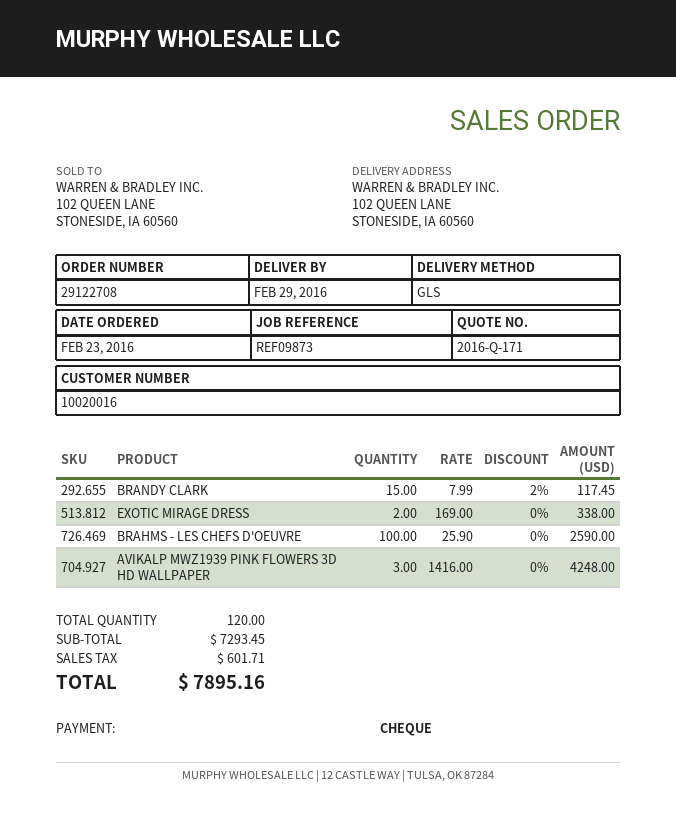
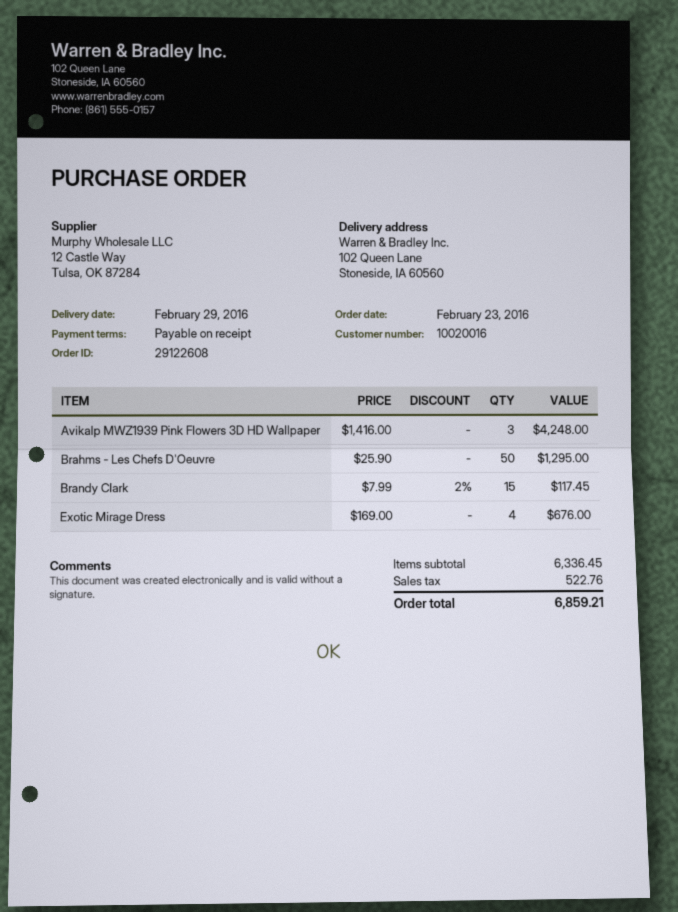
order number: 29122708 -> 29122608
EXOTIC MIRAGE DRESS: 2 x 169.00 = 338.00 -> 4 x 169.00 = 676.00
BRAHMS - LES CHEFS D'OEUVRE: 100 x 25.90 = 2590.00 -> 50 x 25.90 = 1295.00
subtotal: 7293.45 -> 6336.45
tax: 601.71 -> 522.76
total: 7895.16 -> 6859.21

